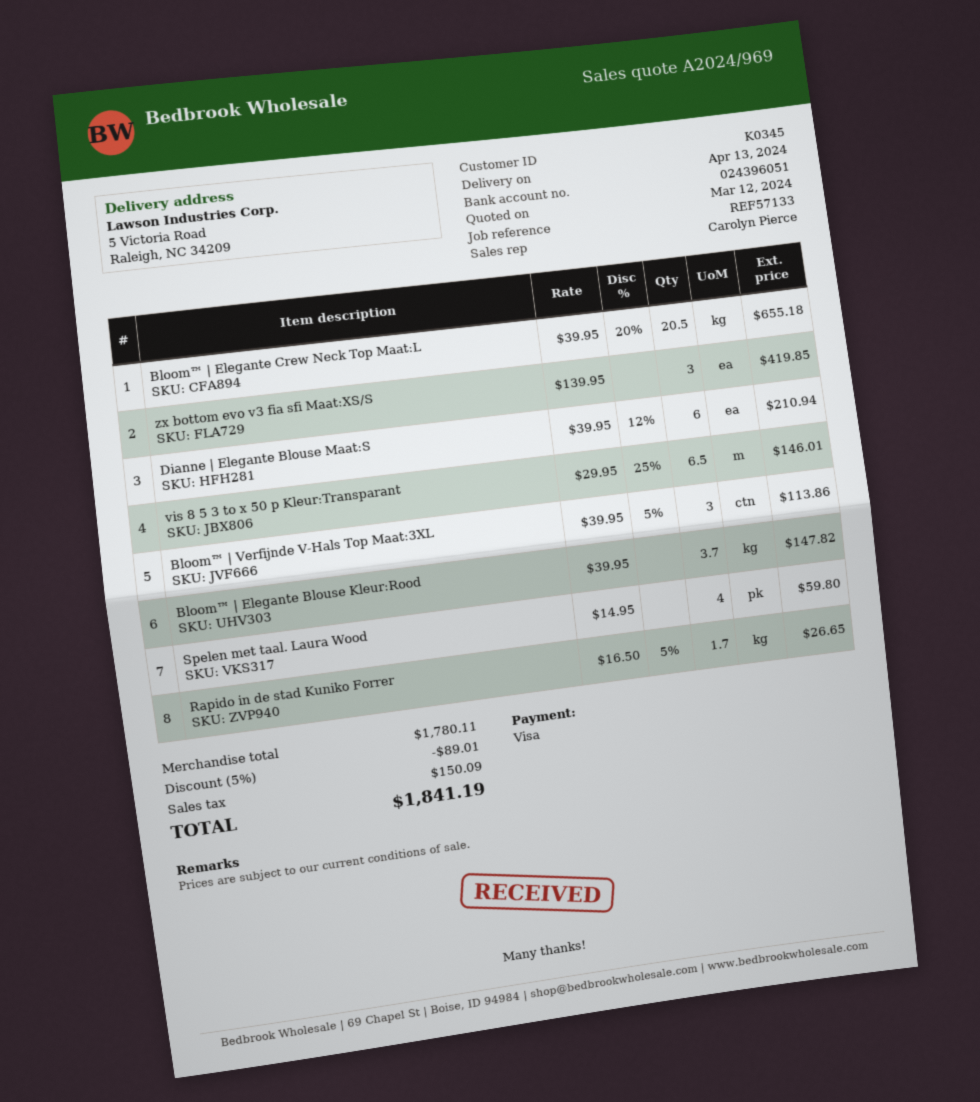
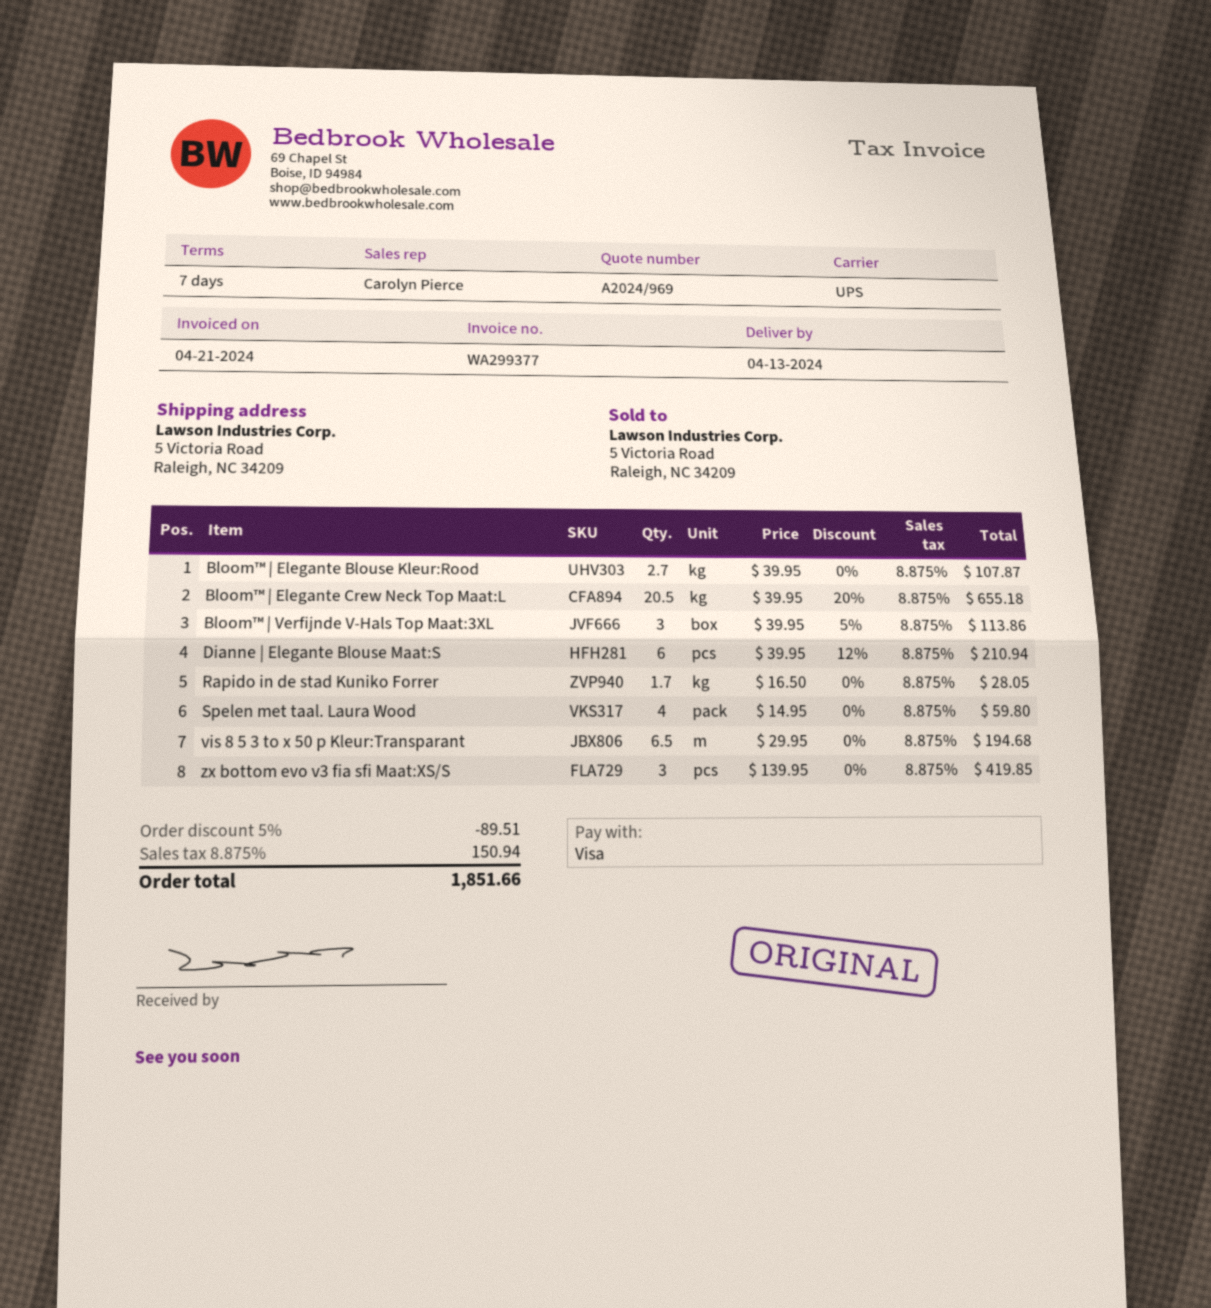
vis 8 5 3 to x 50 p Kleur:Transparant: 6.5 x 29.95 - 25% = 146.01 -> 6.5 x 29.95 = 194.68
Bloom™ | Elegante Blouse Kleur:Rood: 3.7 x 39.95 = 147.82 -> 2.7 x 39.95 = 107.87
Rapido in de stad Kuniko Forrer: 1.7 x 16.50 - 5% = 26.65 -> 1.7 x 16.50 = 28.05
discount: 5% = 89.01 -> 5% = 89.51
tax: 150.09 -> 150.94
total: 1841.19 -> 1851.66

